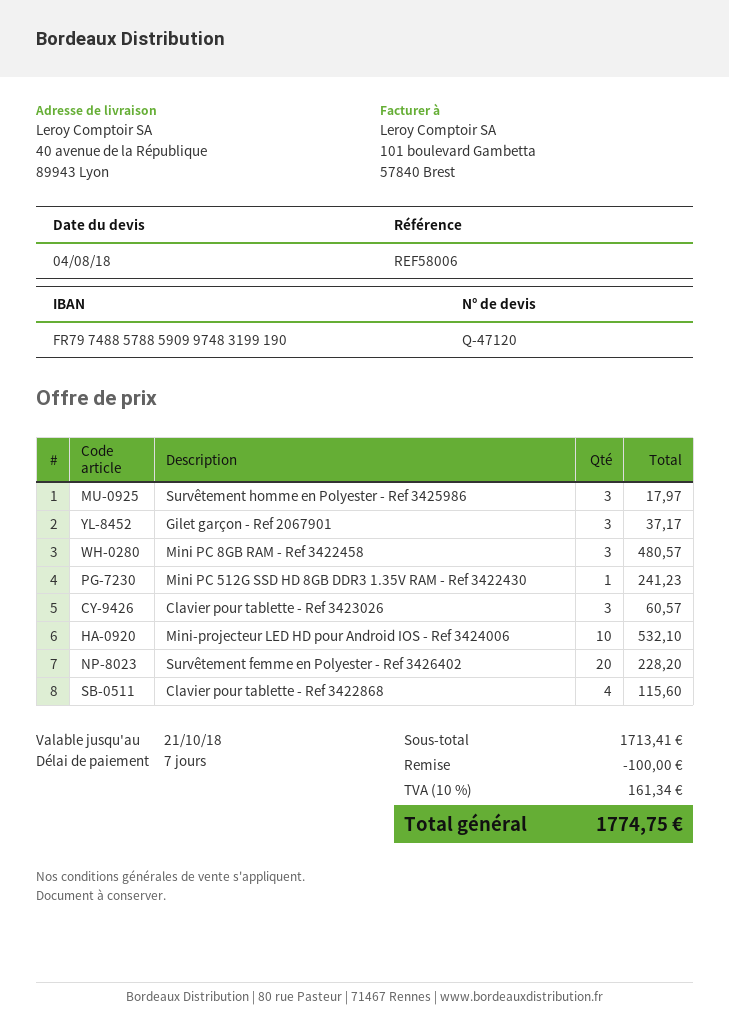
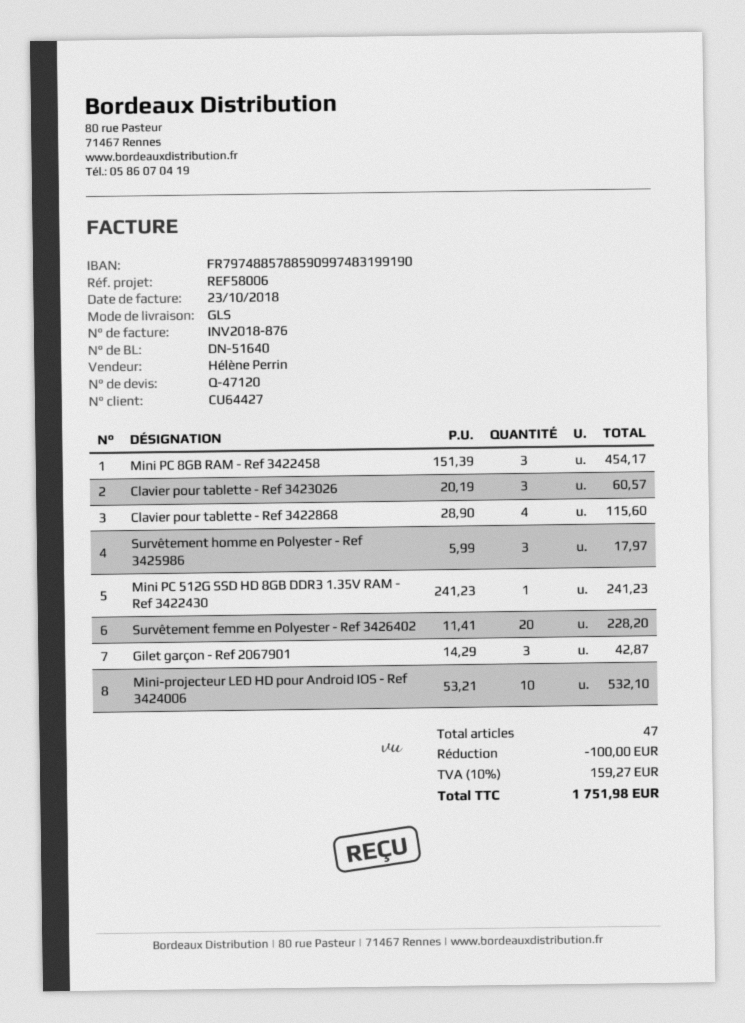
Gilet garçon - Ref 2067901: 3 for 37.17 -> 3 for 42.87
Mini PC 8GB RAM - Ref 3422458: 3 for 480.57 -> 3 for 454.17
tax: 10% = 161.34 -> 10% = 159.27
total: 1774.75 -> 1751.98

